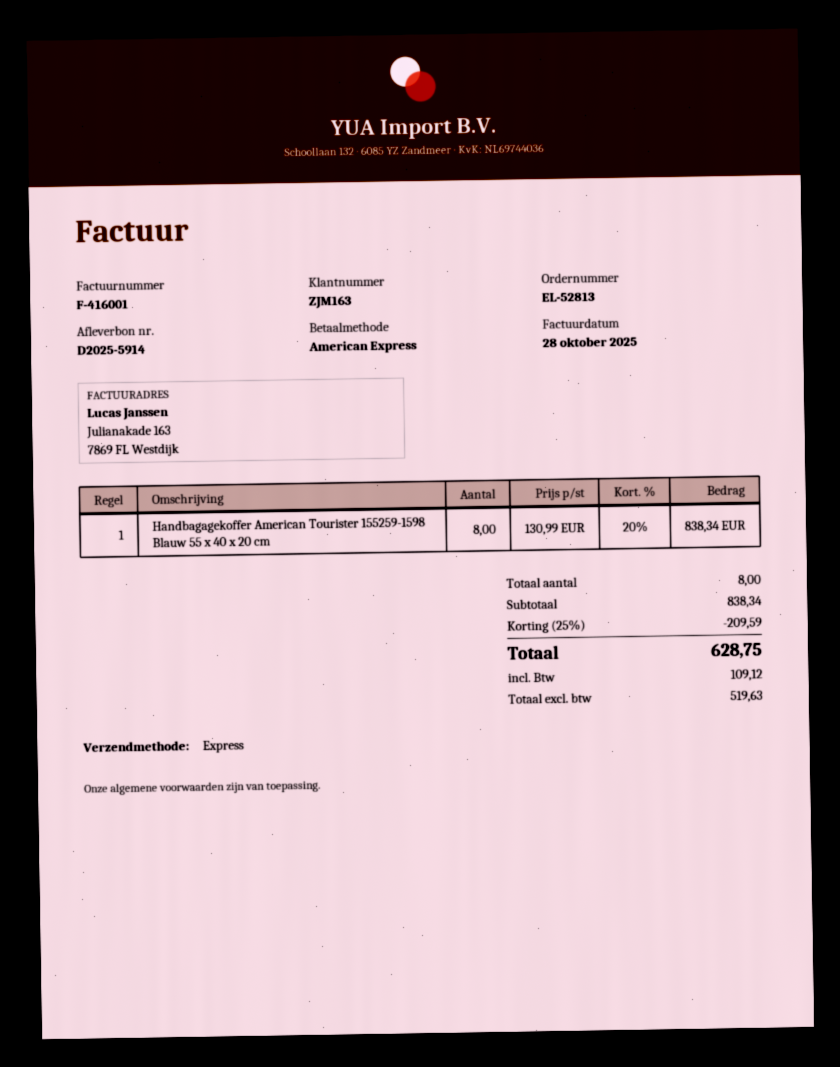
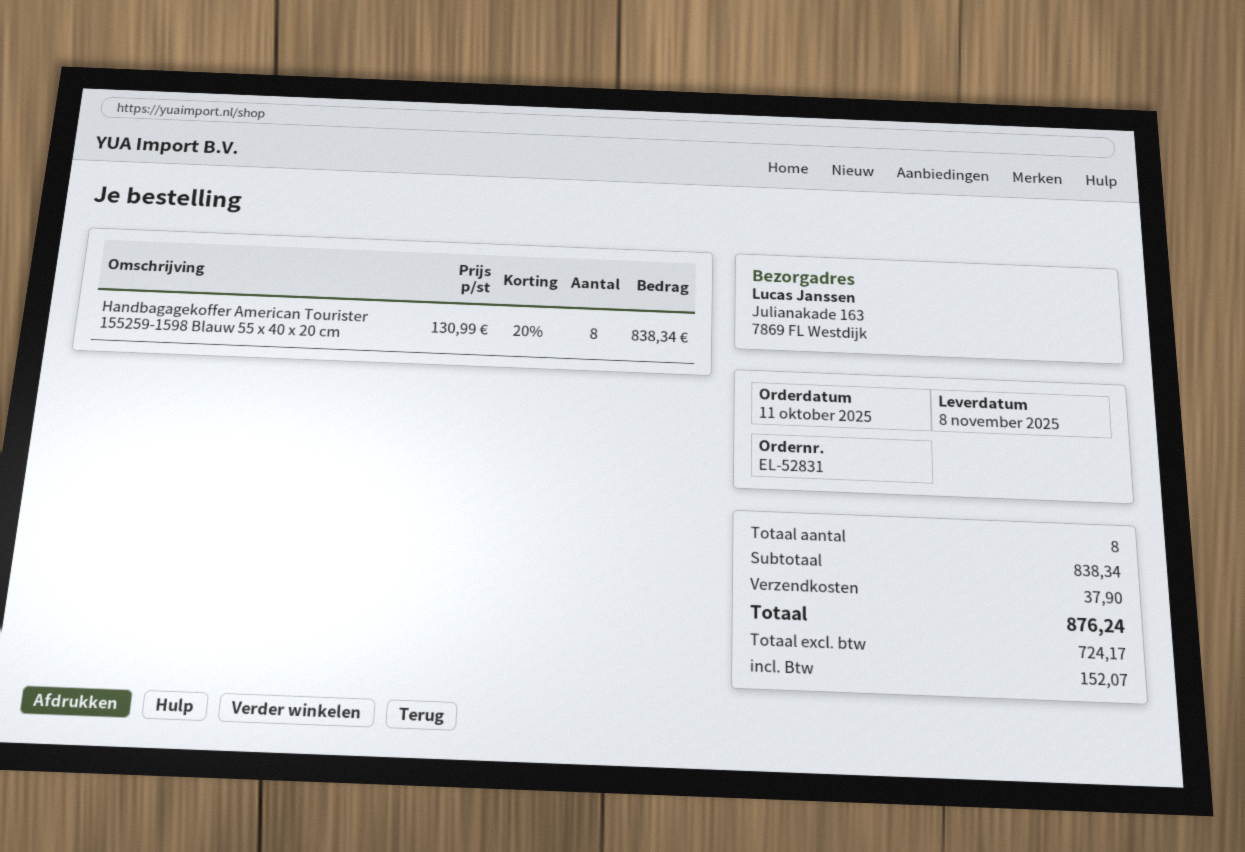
order number: EL-52813 -> EL-52831
discount: 25% = 209.59 -> none
shipping: none -> 37.90
net: 519.63 -> 724.17
tax: 109.12 -> 152.07
total: 628.75 -> 876.24

